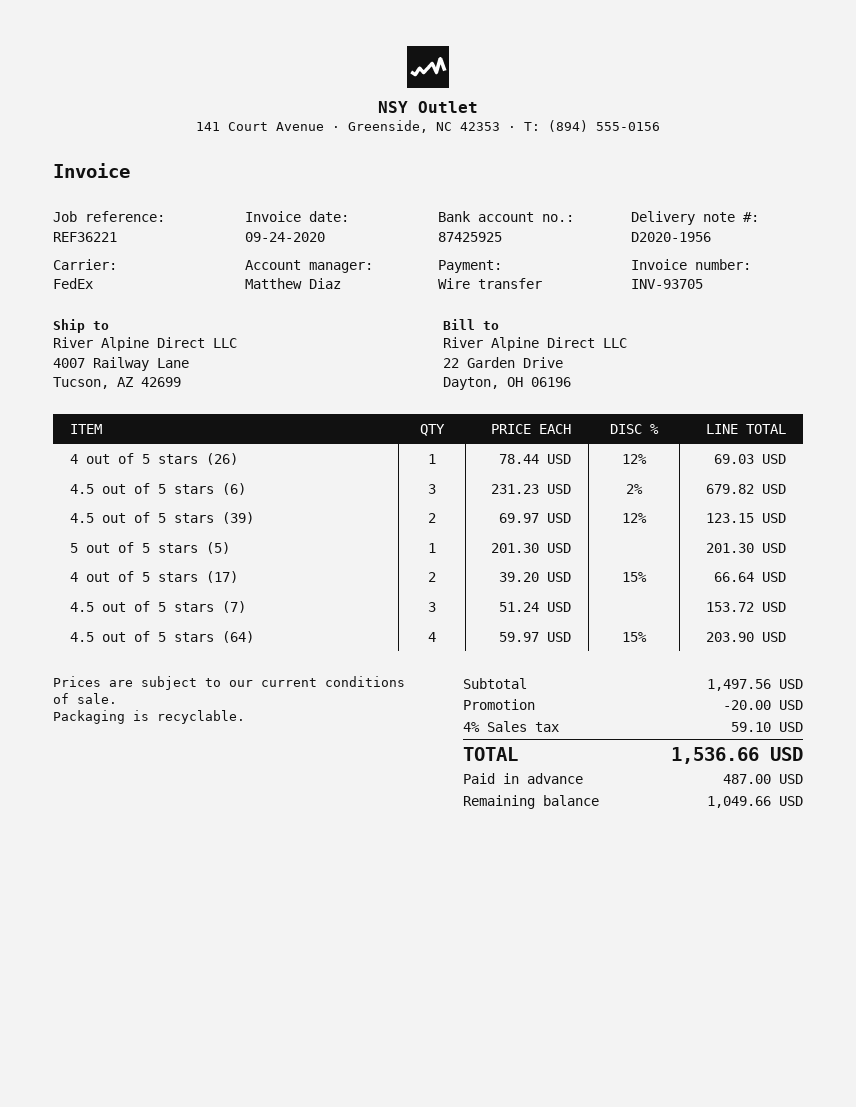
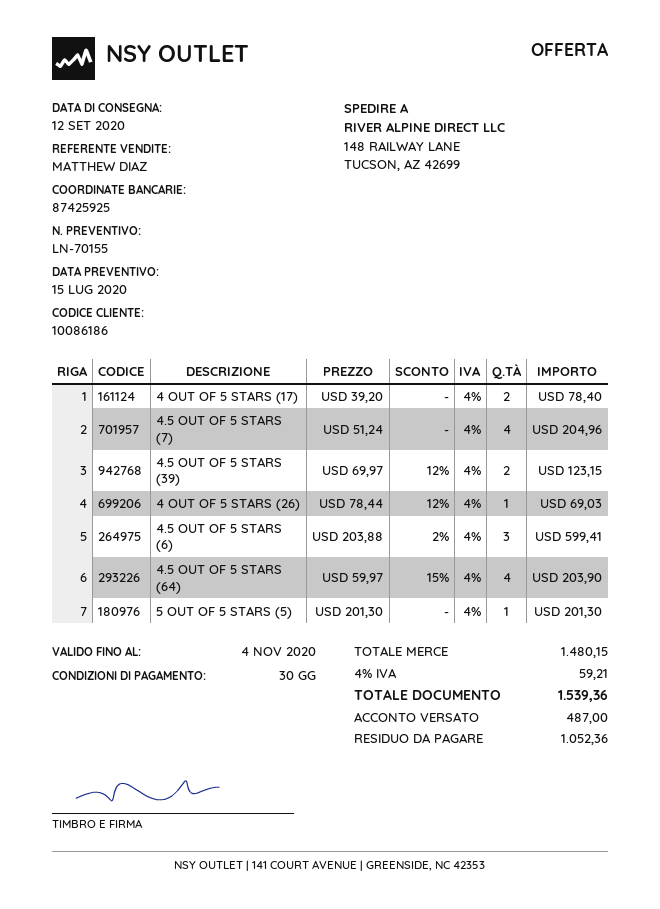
ship to: 4007 Railway Lane, Tucson, AZ 42699 -> 148 RAILWAY LANE, TUCSON, AZ 42699
4.5 out of 5 stars (6): 3 x 231.23 - 2% = 679.82 -> 3 x 203.88 - 2% = 599.41
4 out of 5 stars (17): 2 x 39.20 - 15% = 66.64 -> 2 x 39.20 = 78.40
4.5 out of 5 stars (7): 3 x 51.24 = 153.72 -> 4 x 51.24 = 204.96
subtotal: 1497.56 -> 1480.15
discount: 20.00 -> none
tax: 4% = 59.10 -> 4% = 59.21
total: 1536.66 -> 1539.36
balance: 1049.66 -> 1052.36

